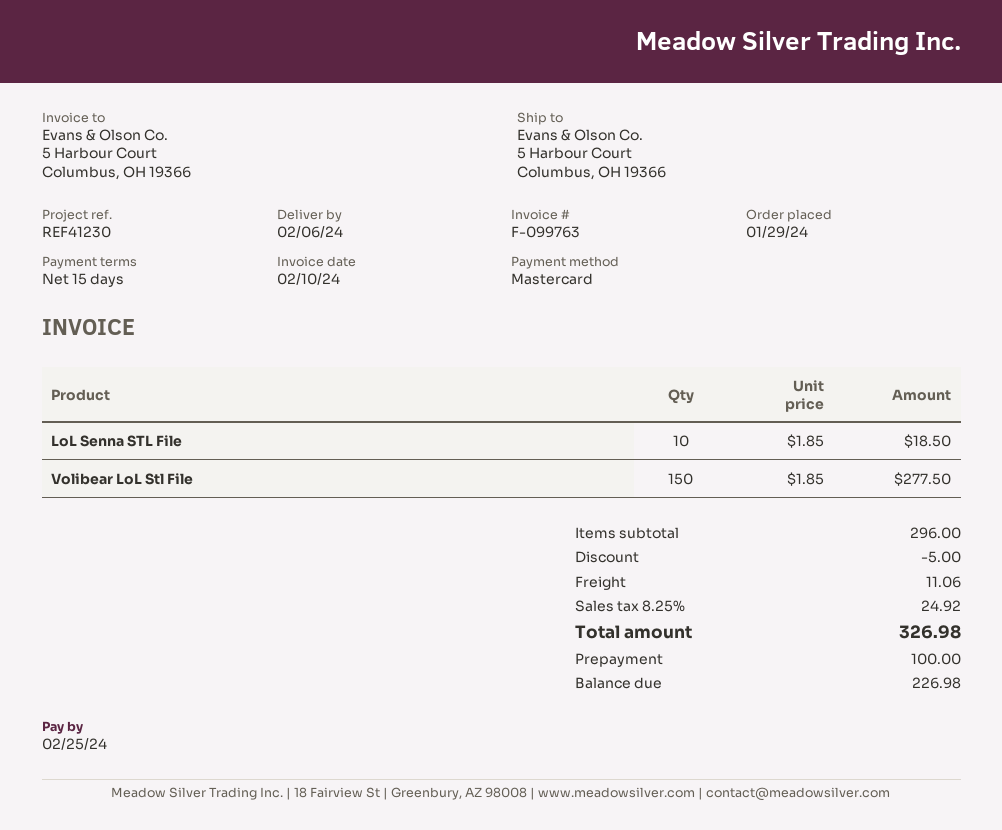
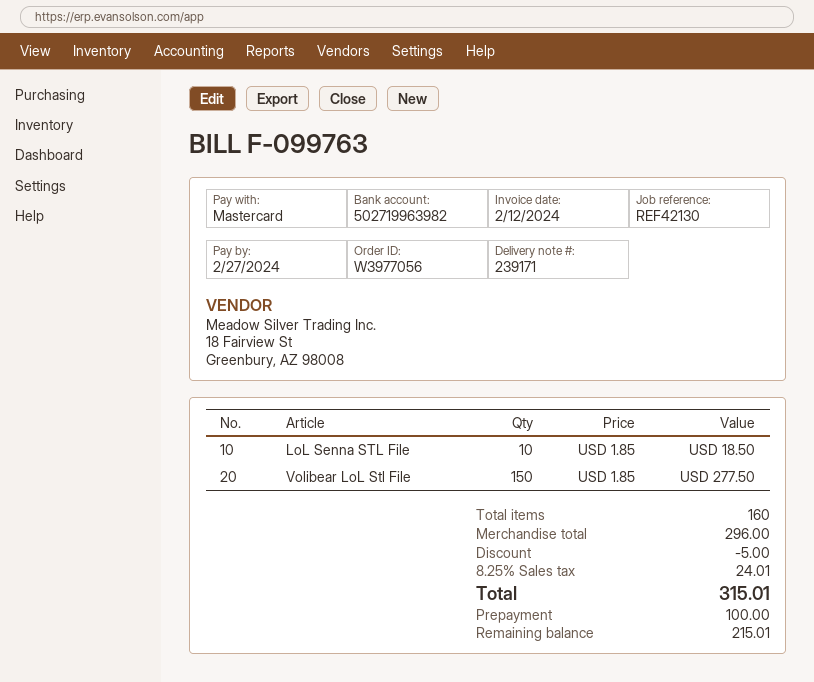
invoice date: 2024-02-10 -> 2024-02-12
due date: 2024-02-25 -> 2024-02-27
reference: REF41230 -> REF42130
shipping: 11.06 -> none
tax: 8.25% = 24.92 -> 8.25% = 24.01
total: 326.98 -> 315.01
balance: 226.98 -> 215.01

